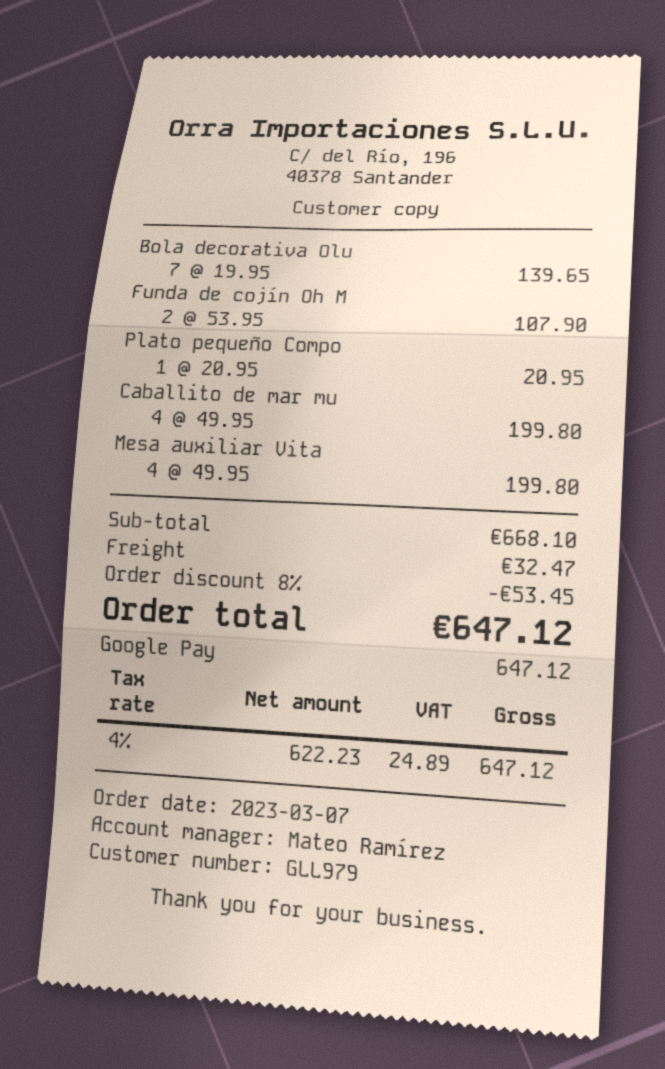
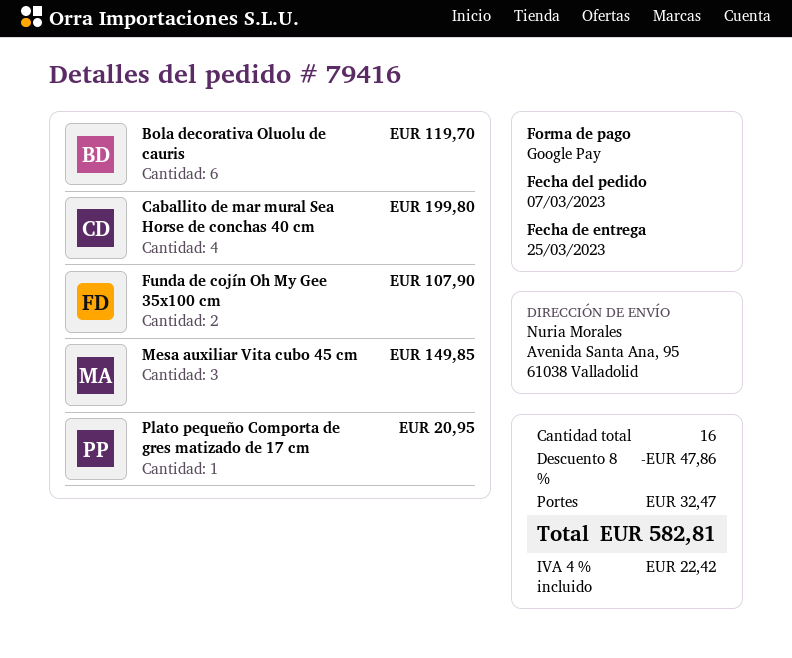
Bola decorativa Olu: 7 for 139.65 -> 6 for 119.70
Mesa auxiliar Vita: 4 for 199.80 -> 3 for 149.85
discount: 8% = 53.45 -> 8% = 47.86
tax: 4% = 24.89 -> 4% = 22.42
total: 647.12 -> 582.81

